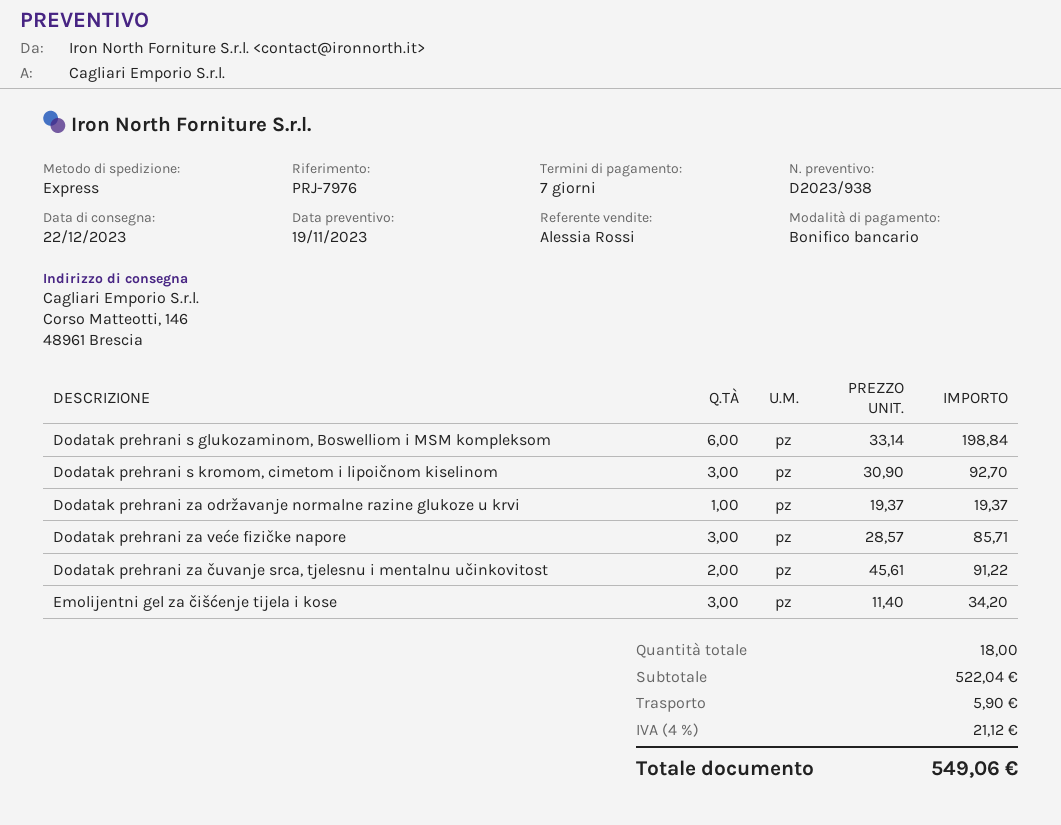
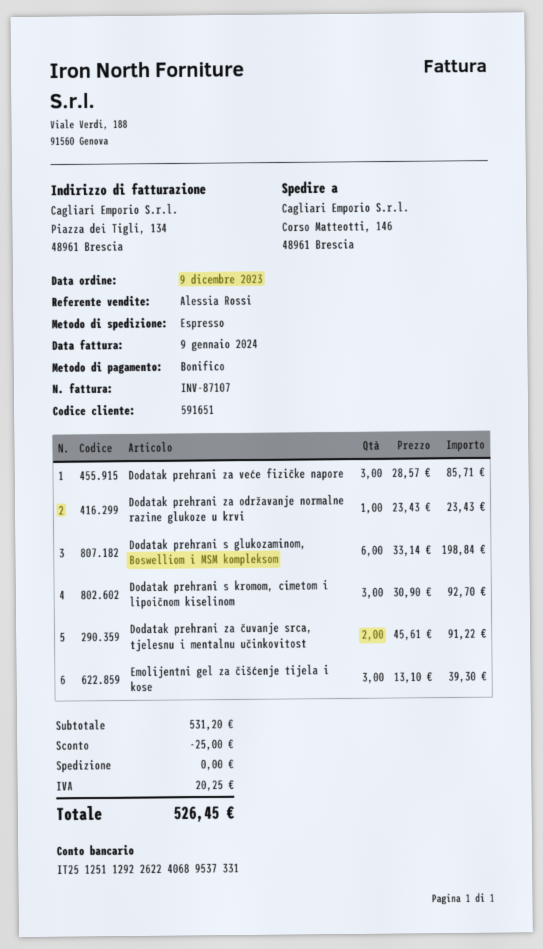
Dodatak prehrani za održavanje normalne razine glukoze u krvi: 1 x 19.37 = 19.37 -> 1 x 23.43 = 23.43
Emolijentni gel za čišćenje tijela i kose: 3 x 11.40 = 34.20 -> 3 x 13.10 = 39.30
subtotal: 522.04 -> 531.20
discount: none -> 25.00
shipping: 5.90 -> 0.00
tax: 21.12 -> 20.25
total: 549.06 -> 526.45

